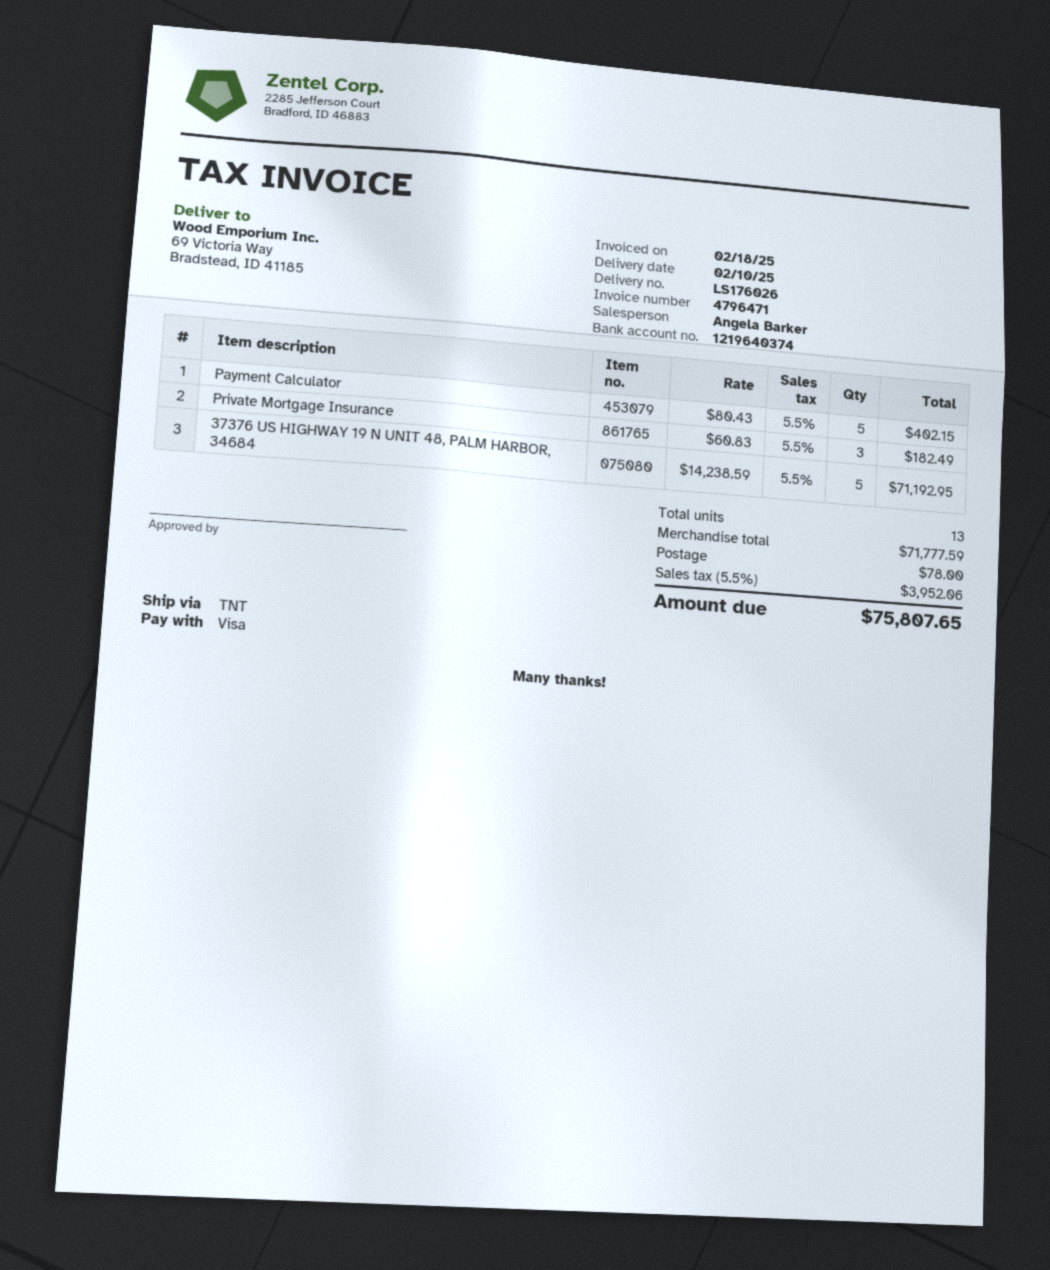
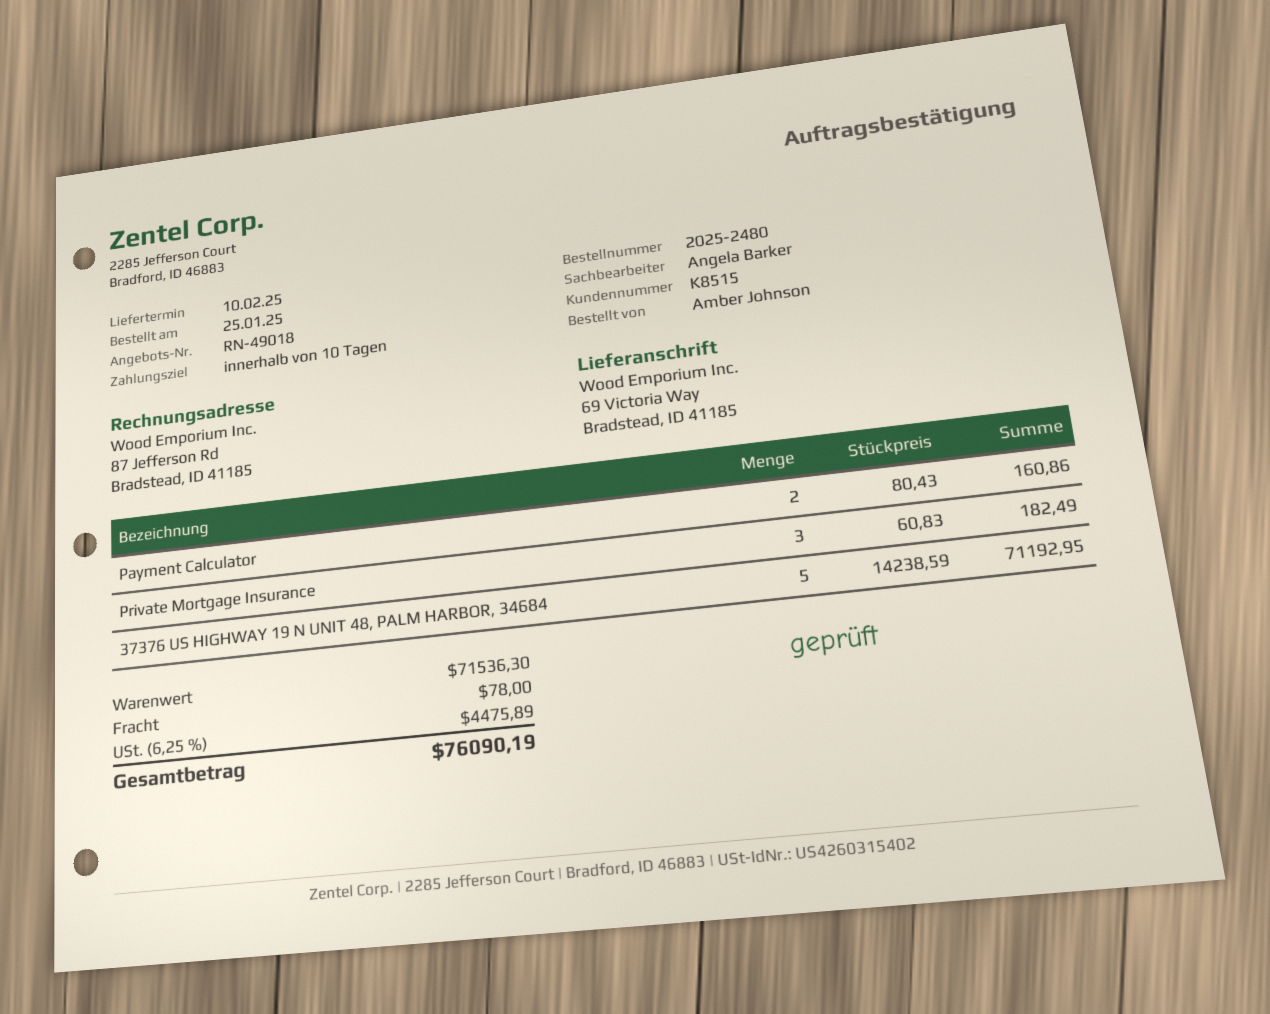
Payment Calculator: 5 x 80.43 = 402.15 -> 2 x 80.43 = 160.86
subtotal: 71777.59 -> 71536.30
tax: 5.5% = 3952.06 -> 6.25% = 4475.89
total: 75807.65 -> 76090.19

